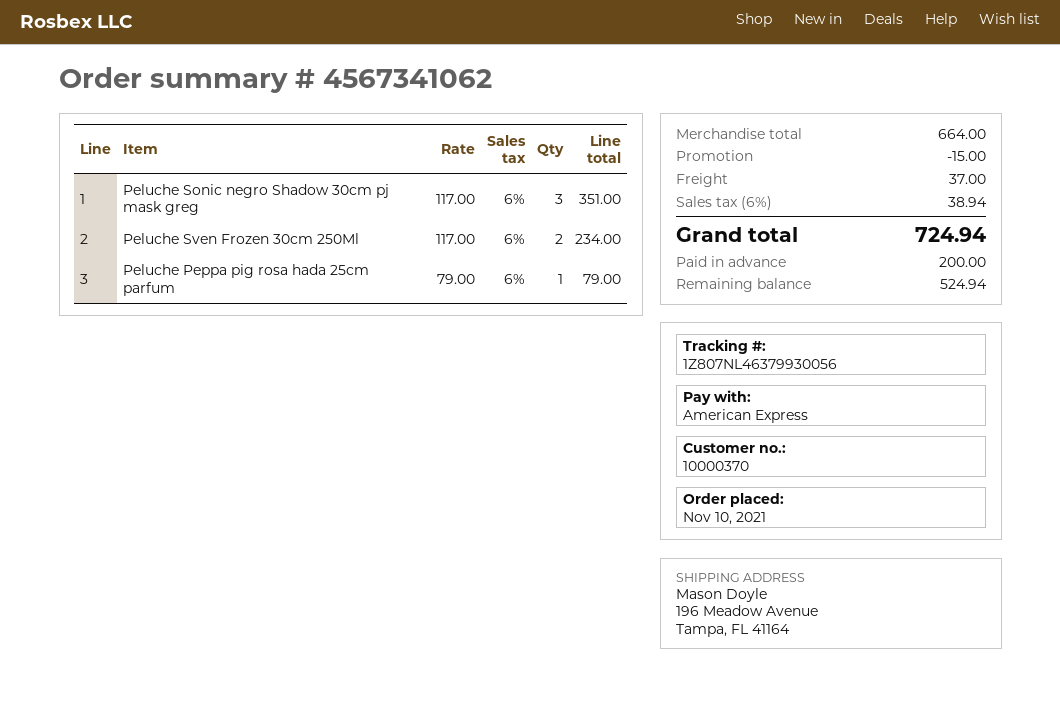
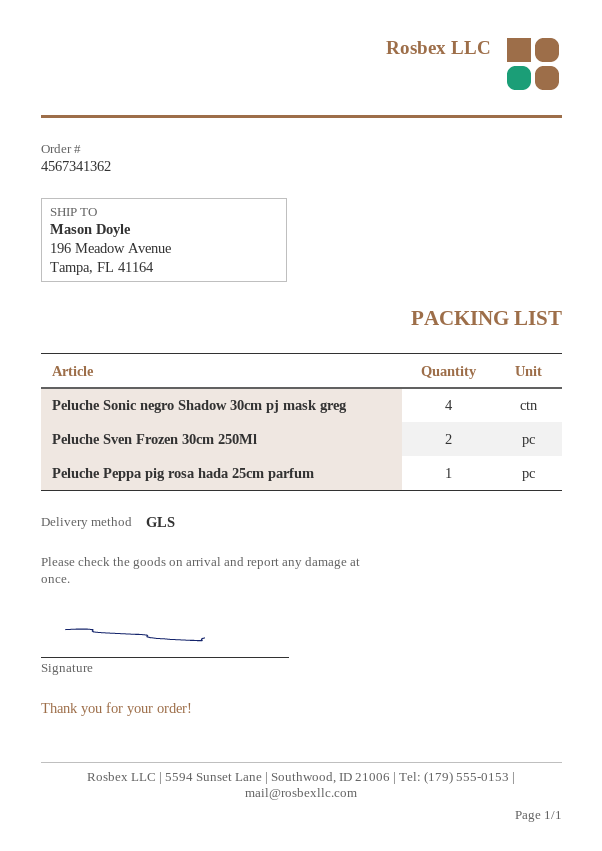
order number: 4567341062 -> 4567341362
Peluche Sonic negro Shadow 30cm pj mask greg: 3 -> 4

